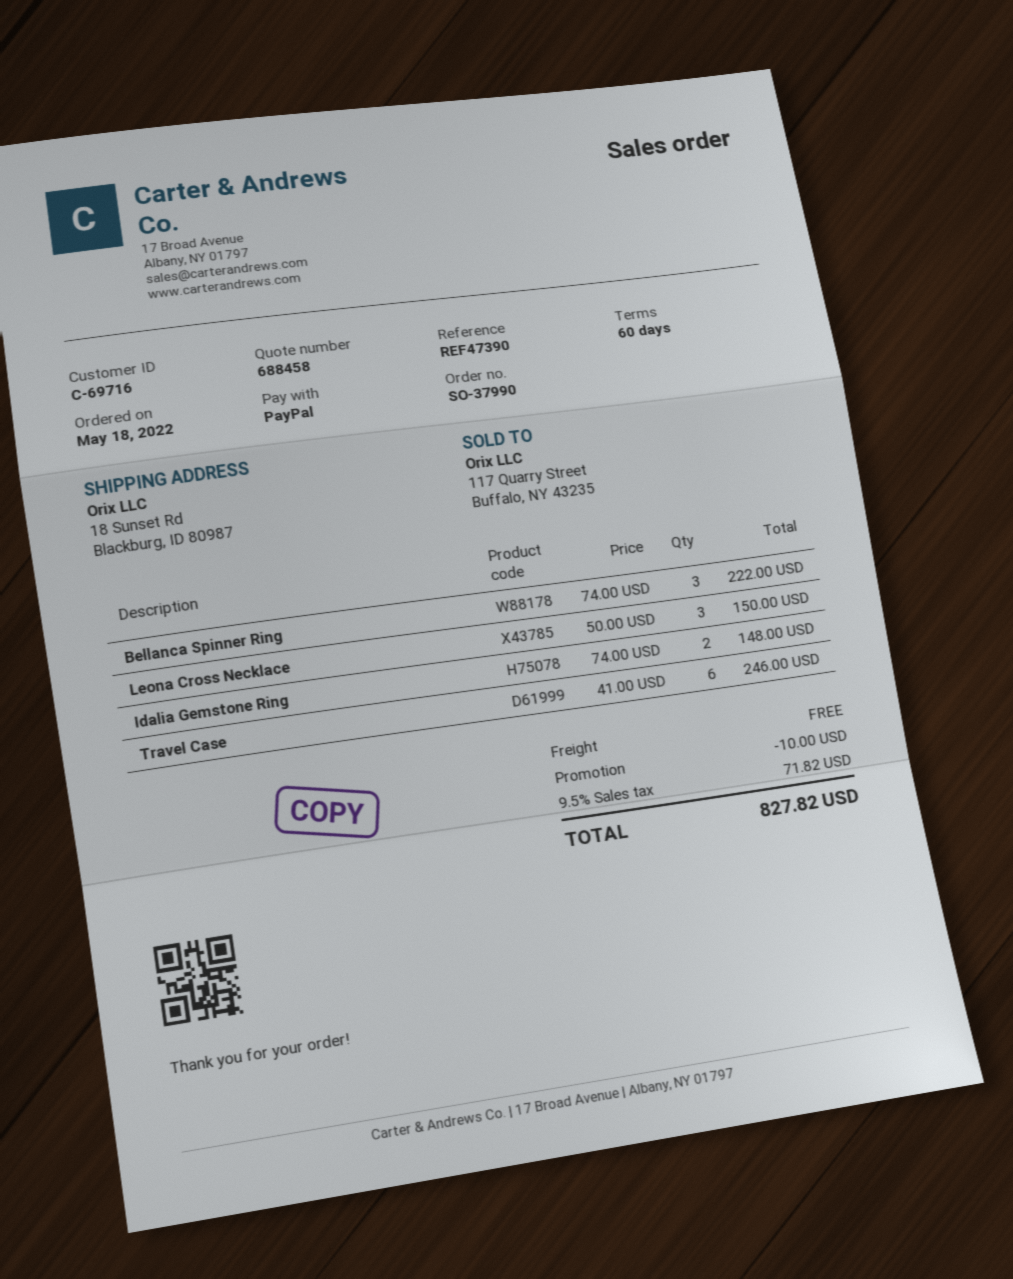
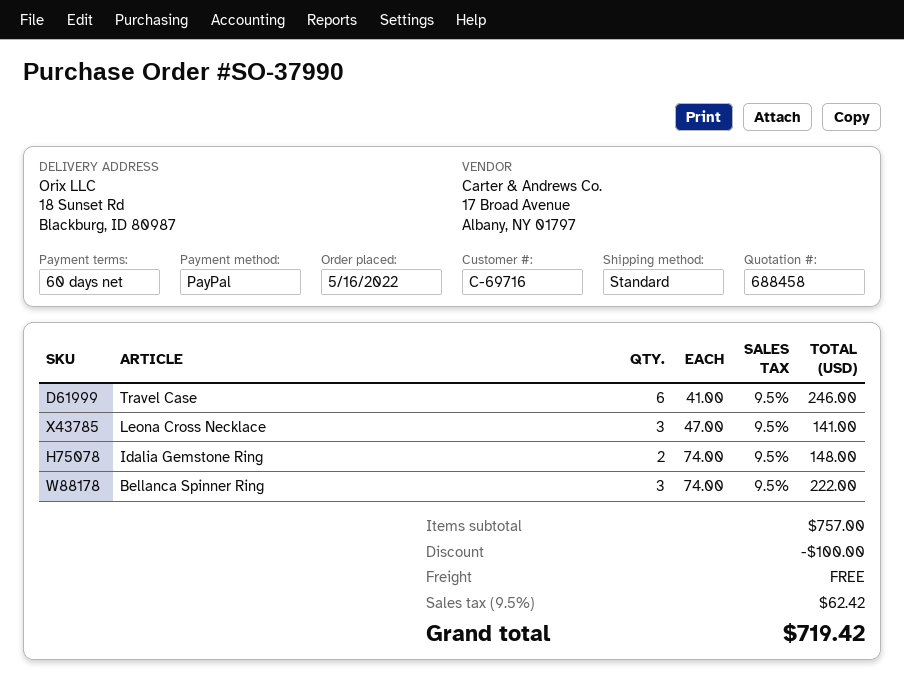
order date: 2022-05-18 -> 2022-05-16
Leona Cross Necklace: 3 x 50.00 = 150.00 -> 3 x 47.00 = 141.00
discount: 10.00 -> 100.00
tax: 9.5% = 71.82 -> 9.5% = 62.42
total: 827.82 -> 719.42

